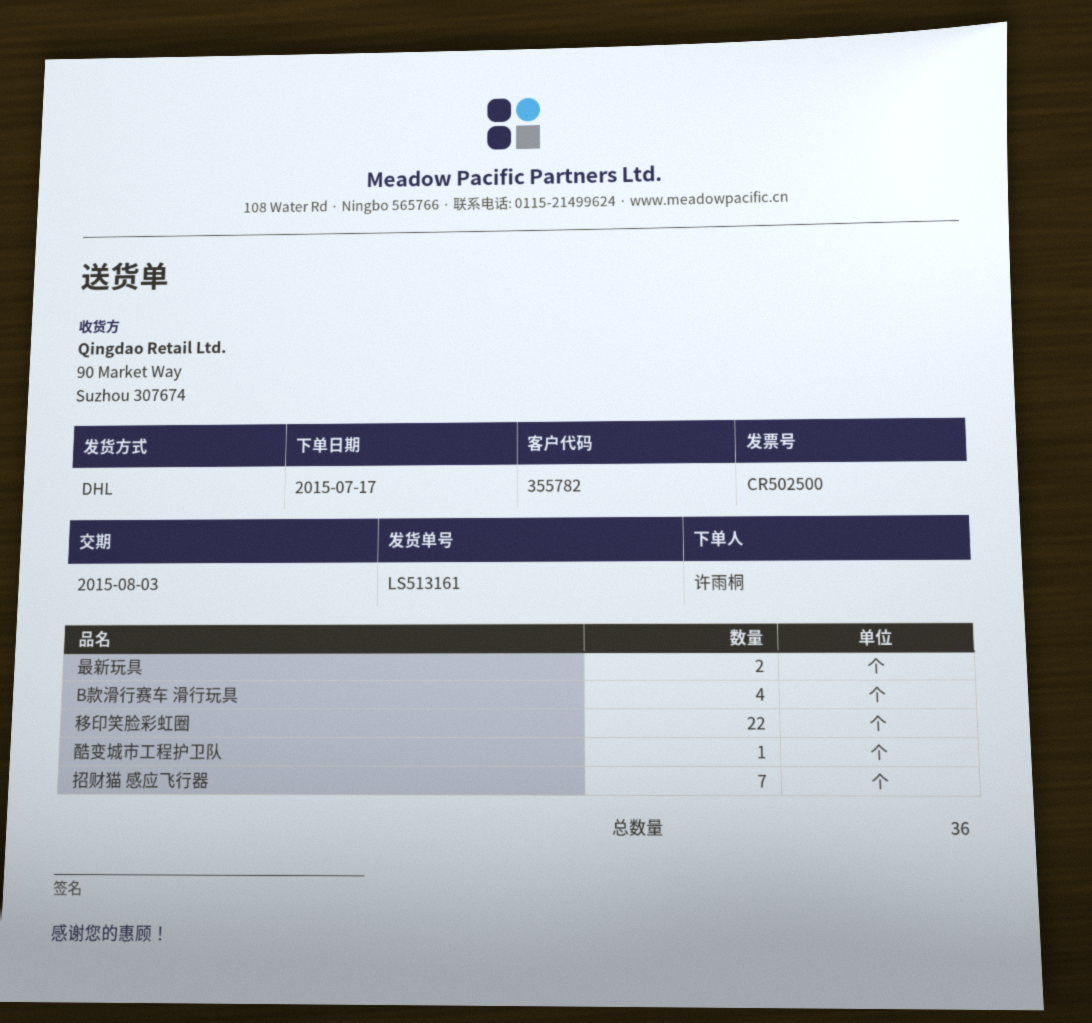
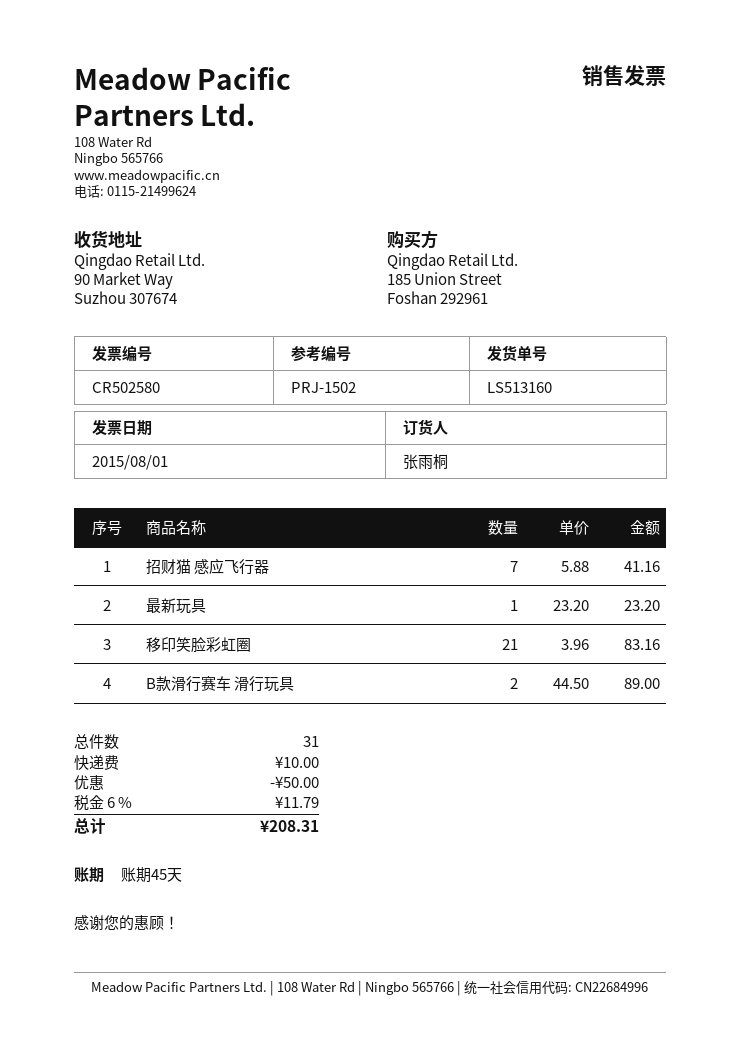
delivery note number: LS513161 -> LS513160
invoice number: CR502500 -> CR502580
ordered by: 许雨桐 -> 张雨桐
最新玩具: 2 -> 1
B款滑行赛车 滑行玩具: 4 -> 2
移印笑脸彩虹圈: 22 -> 21
酷变城市工程护卫队: 1 -> none
total quantity: 36 -> 31

